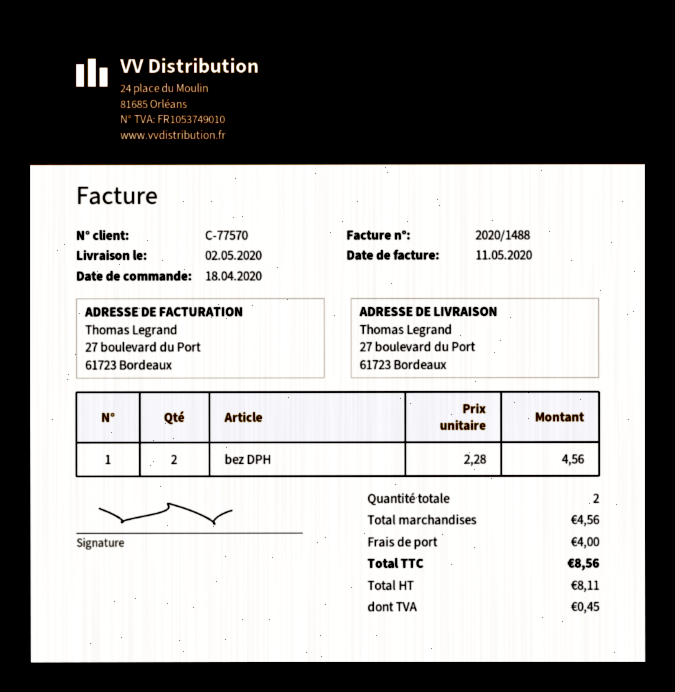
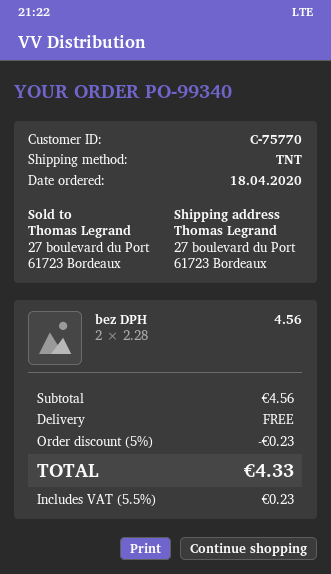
customer number: C-77570 -> C-75770
discount: none -> 5% = 0.23
shipping: 4.00 -> 0.00
tax: 0.45 -> 0.23
total: 8.56 -> 4.33

